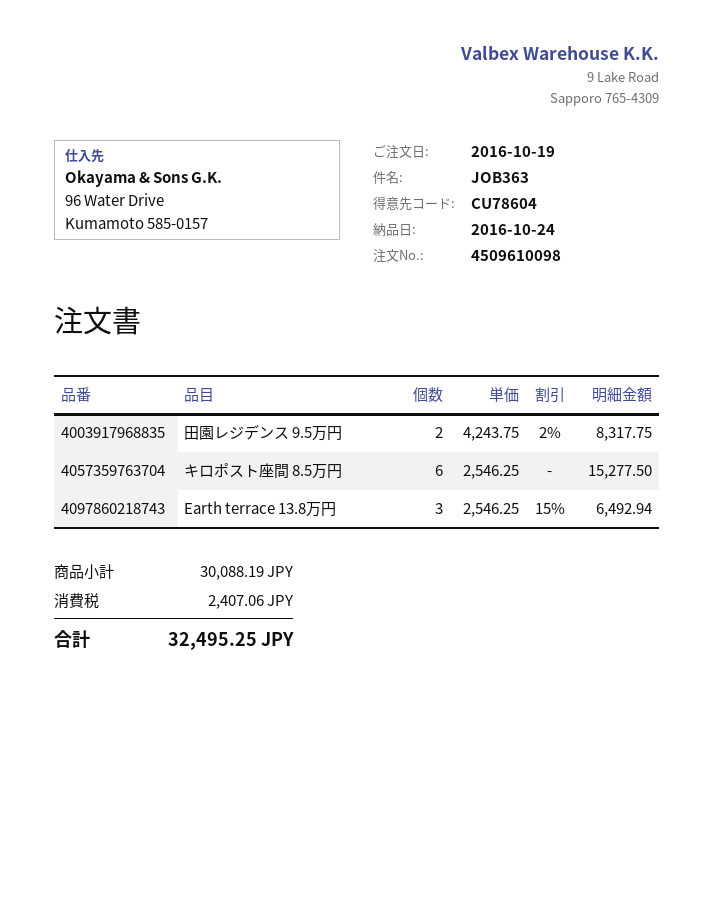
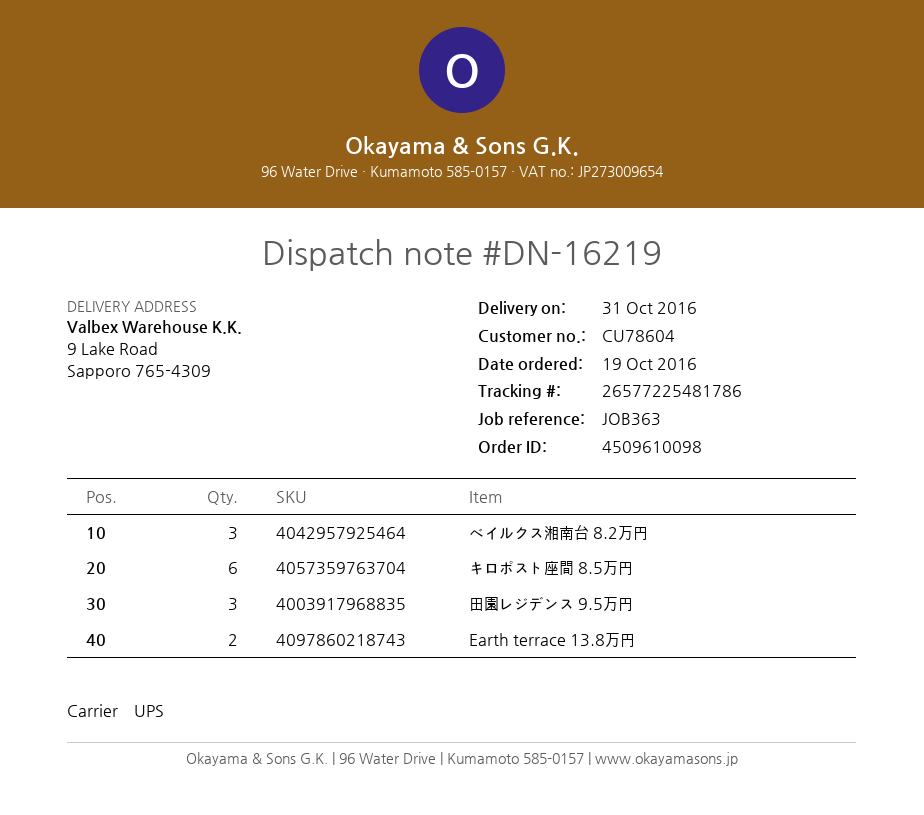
delivery date: 2016-10-24 -> 2016-10-31
田園レジデンス 9.5万円: 2 -> 3
Earth terrace 13.8万円: 3 -> 2
ベイルクス湘南台 8.2万円: none -> 3

